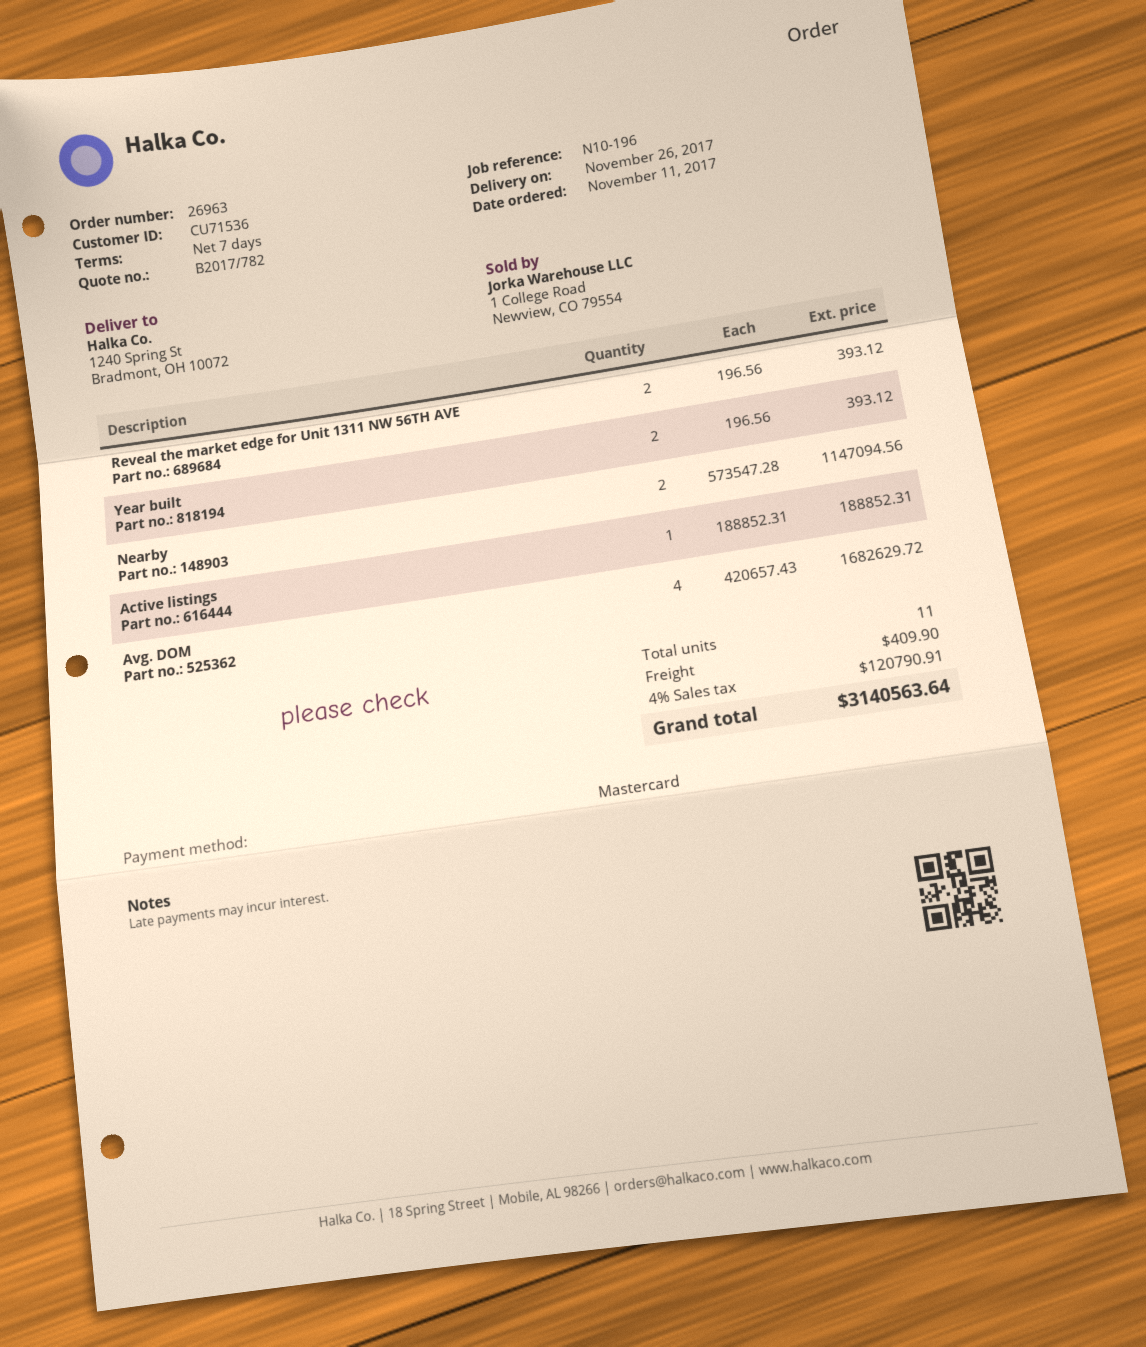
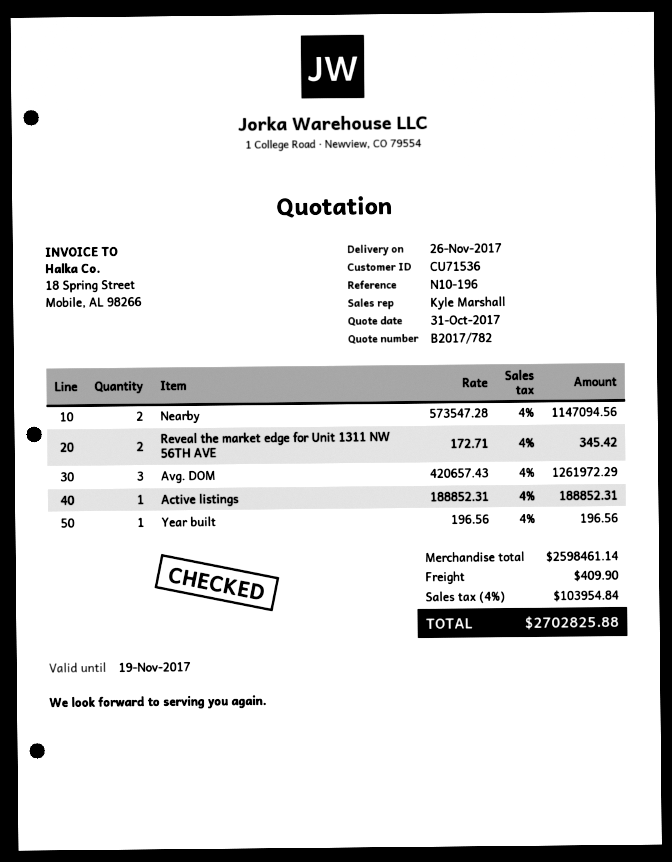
Reveal the market edge for Unit 1311 NW 56TH AVE: 2 x 196.56 = 393.12 -> 2 x 172.71 = 345.42
Year built: 2 x 196.56 = 393.12 -> 1 x 196.56 = 196.56
Avg. DOM: 4 x 420657.43 = 1682629.72 -> 3 x 420657.43 = 1261972.29
tax: 4% = 120790.91 -> 4% = 103954.84
total: 3140563.64 -> 2702825.88

